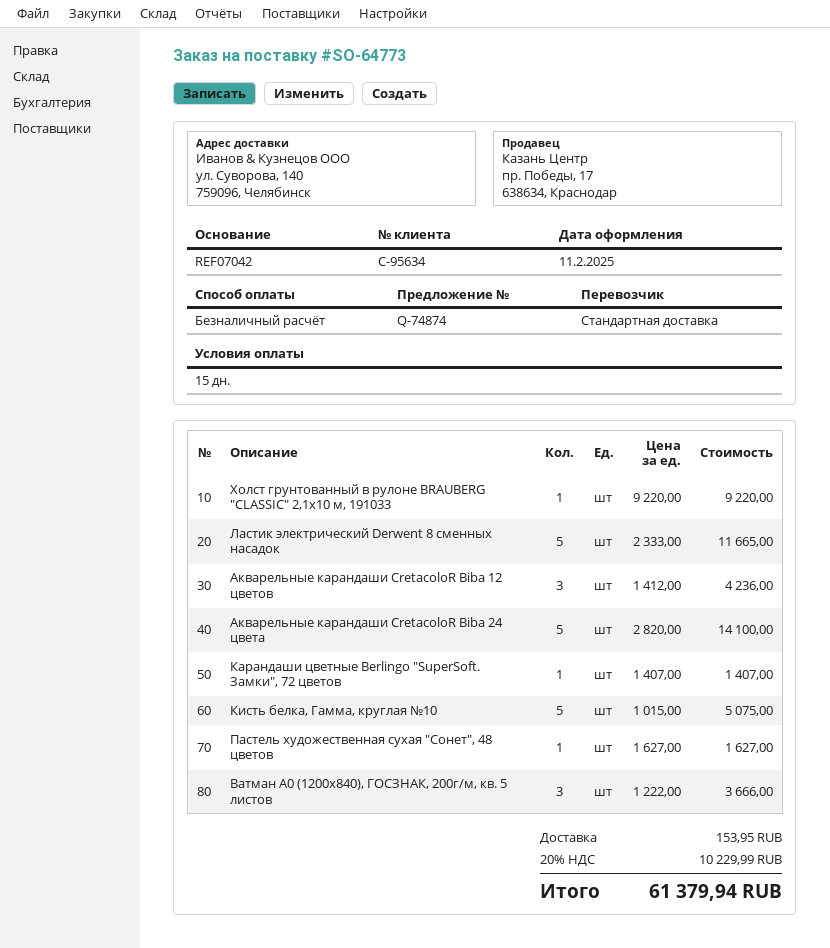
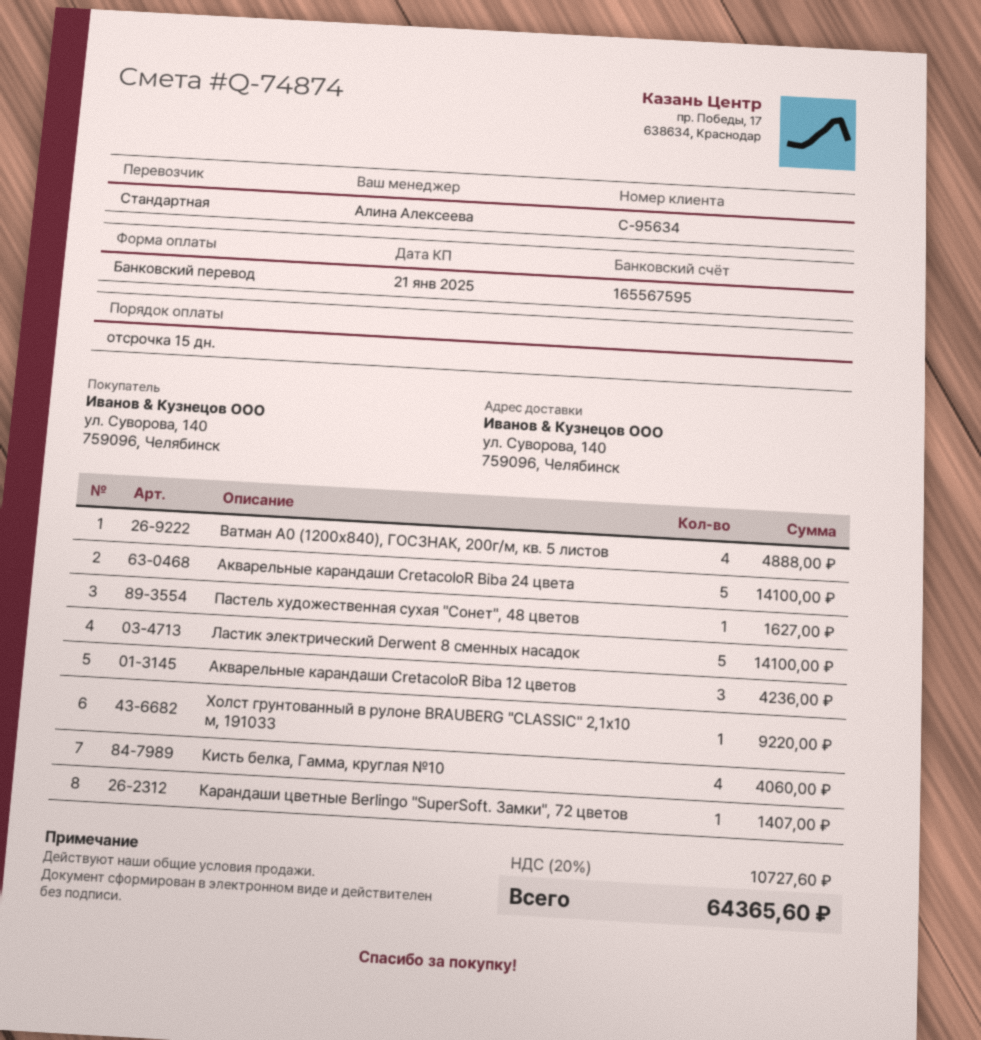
Ластик электрический Derwent 8 сменных насадок: 5 for 11665.00 -> 5 for 14100.00
Кисть белка, Гамма, круглая №10: 5 for 5075.00 -> 4 for 4060.00
Ватман А0 (1200х840), ГОСЗНАК, 200г/м, кв. 5 листов: 3 for 3666.00 -> 4 for 4888.00
shipping: 153.95 -> none
tax: 20% = 10229.99 -> 20% = 10727.60
total: 61379.94 -> 64365.60

